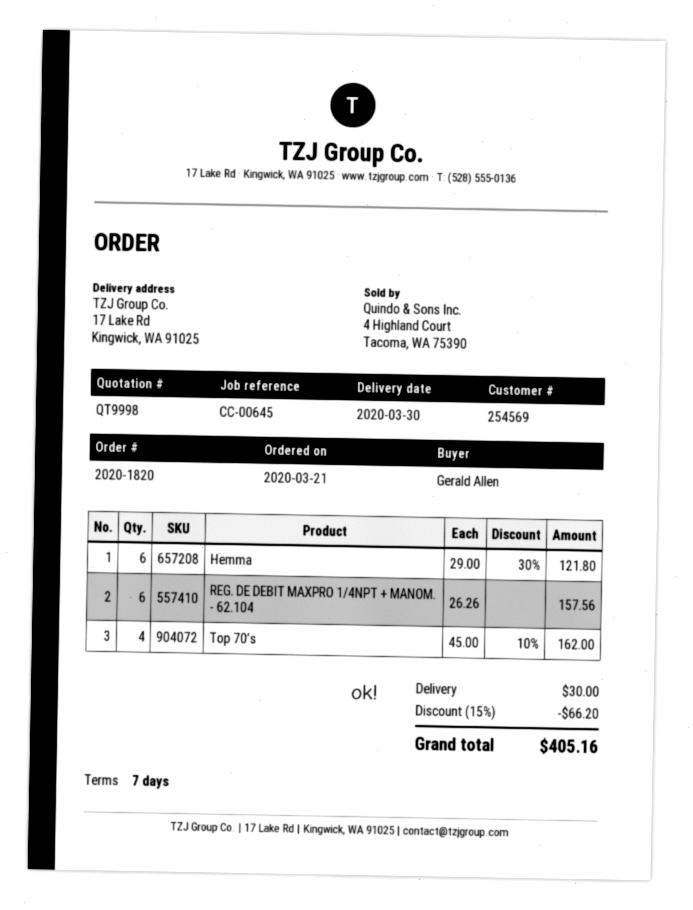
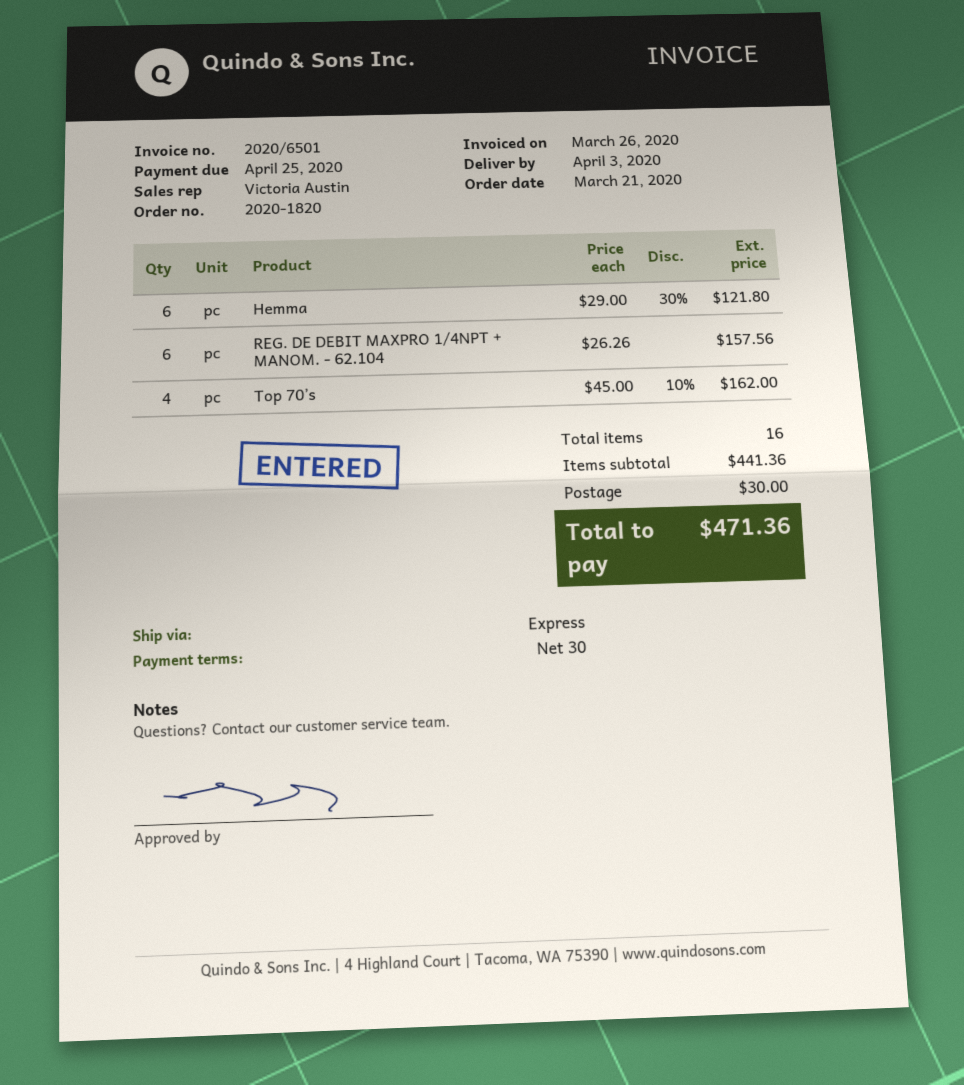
delivery date: 2020-03-30 -> 2020-04-03
payment terms: 7 days -> 30 days
discount: 15% = 66.20 -> none
total: 405.16 -> 471.36

